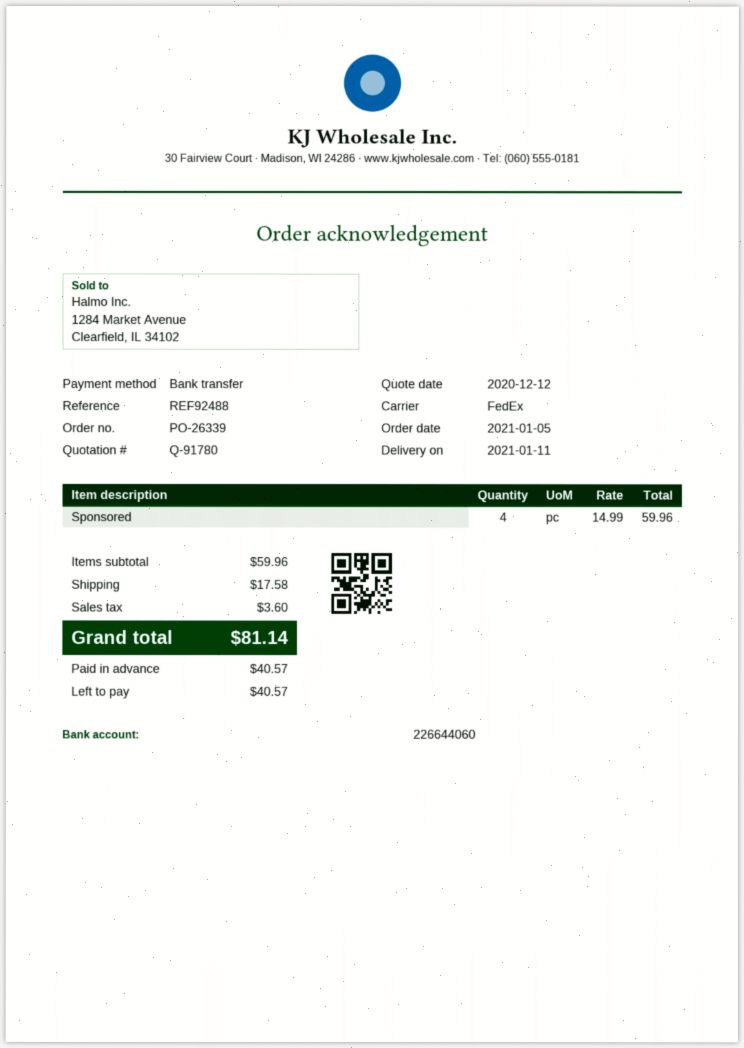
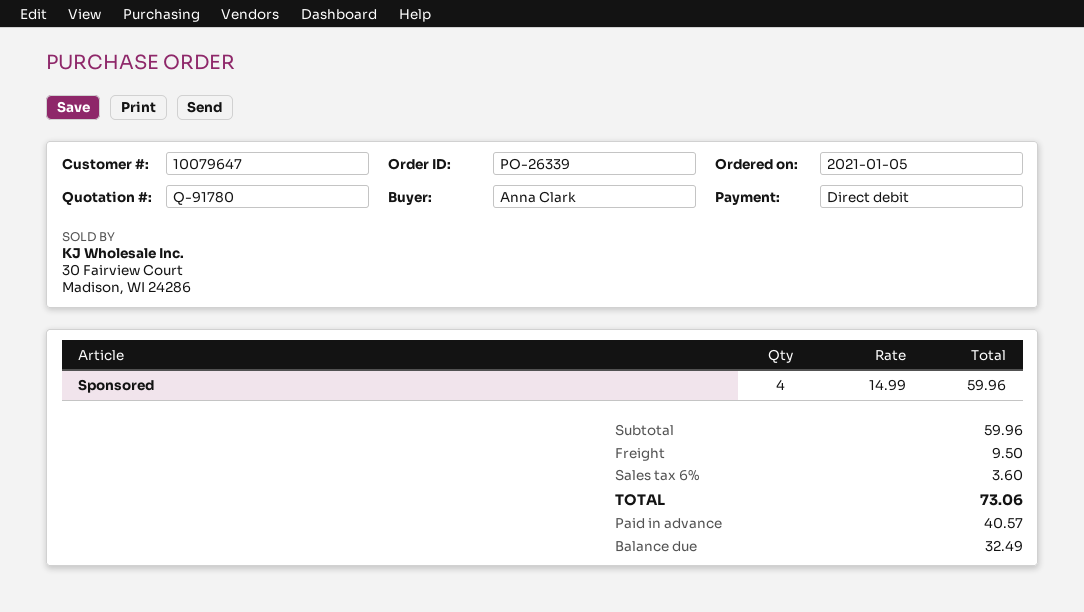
payment method: bank transfer -> direct debit
shipping: 17.58 -> 9.50
total: 81.14 -> 73.06
balance: 40.57 -> 32.49

